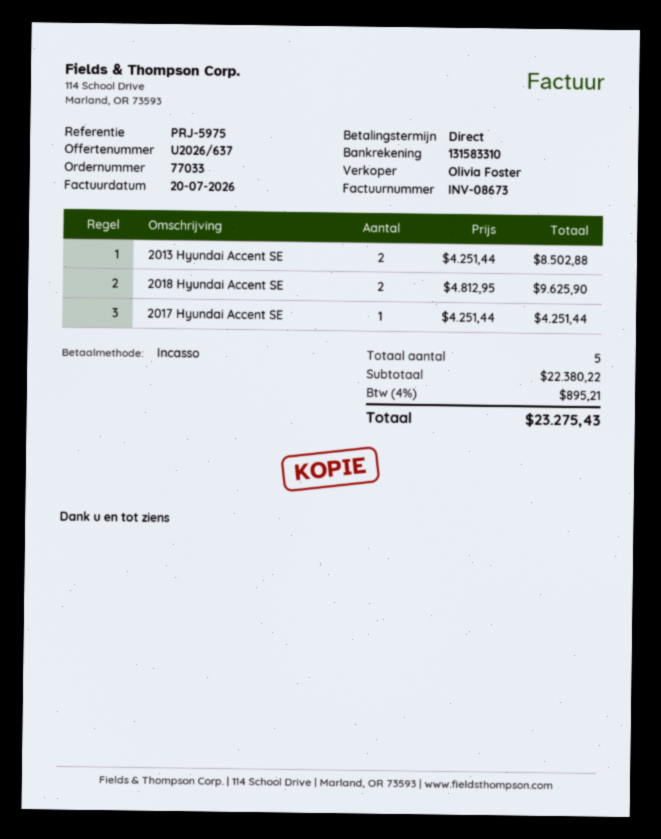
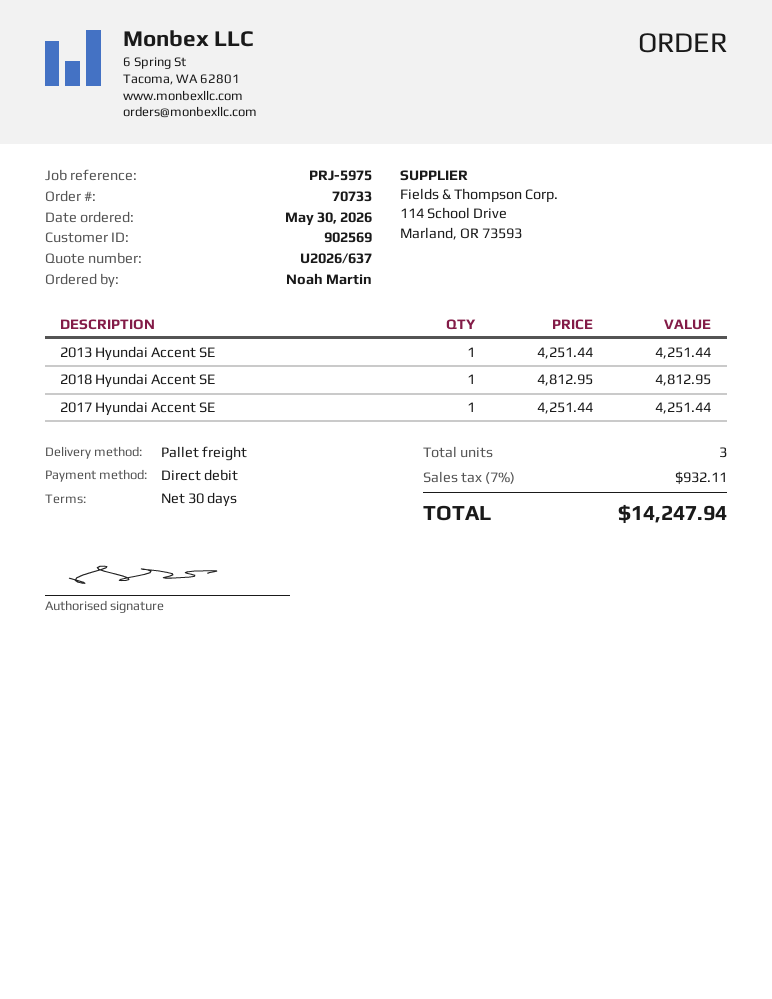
order number: 77033 -> 70733
payment terms: on receipt -> 30 days
2013 Hyundai Accent SE: 2 x 4251.44 = 8502.88 -> 1 x 4251.44 = 4251.44
2018 Hyundai Accent SE: 2 x 4812.95 = 9625.90 -> 1 x 4812.95 = 4812.95
total quantity: 5 -> 3
tax: 4% = 895.21 -> 7% = 932.11
total: 23275.43 -> 14247.94

